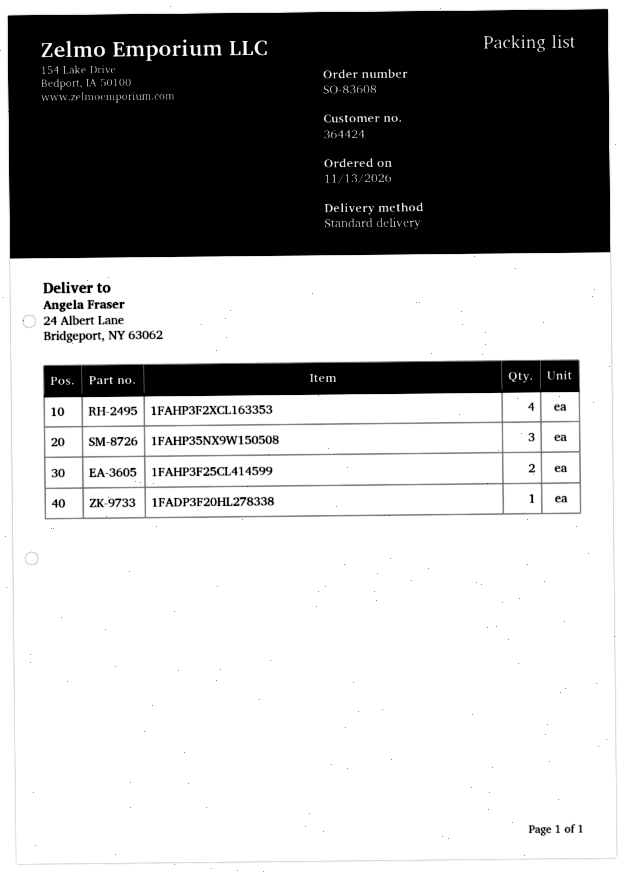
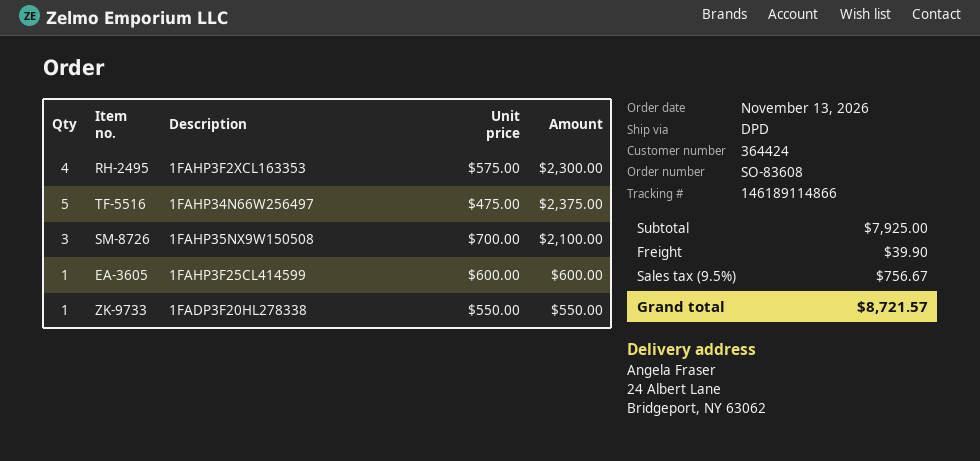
shipping method: standard -> DPD
1FAHP3F25CL414599: 2 -> 1
1FAHP34N66W256497: none -> 5

